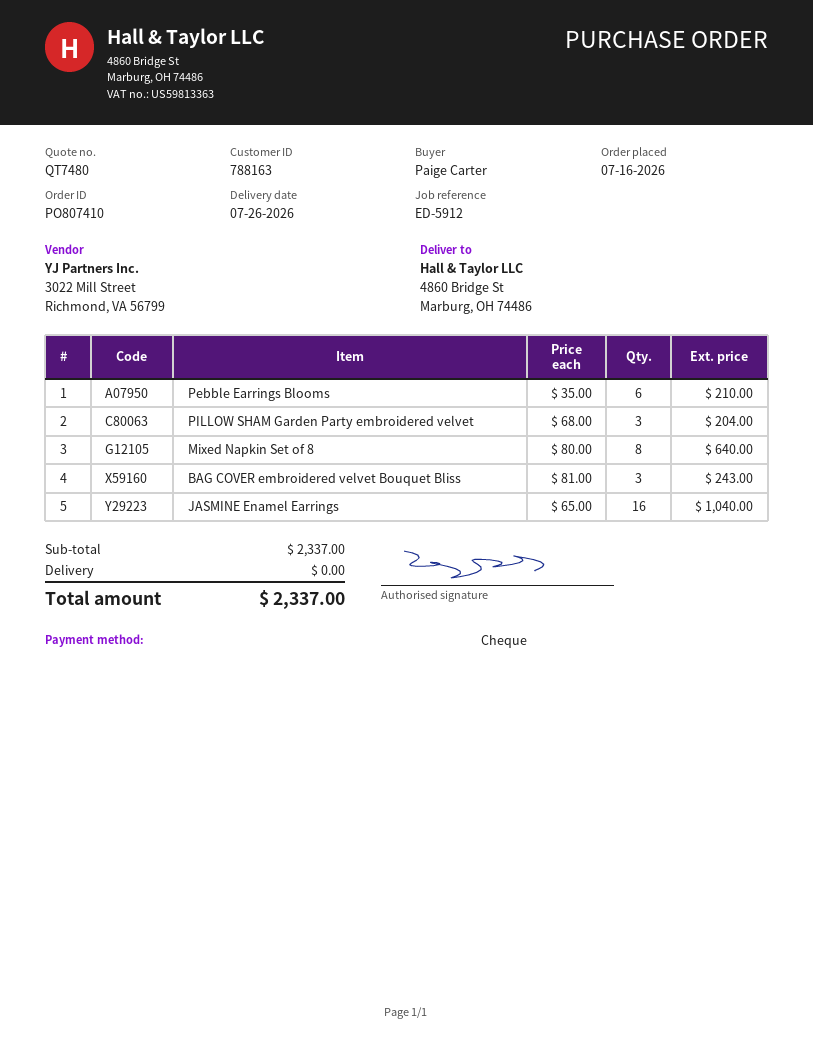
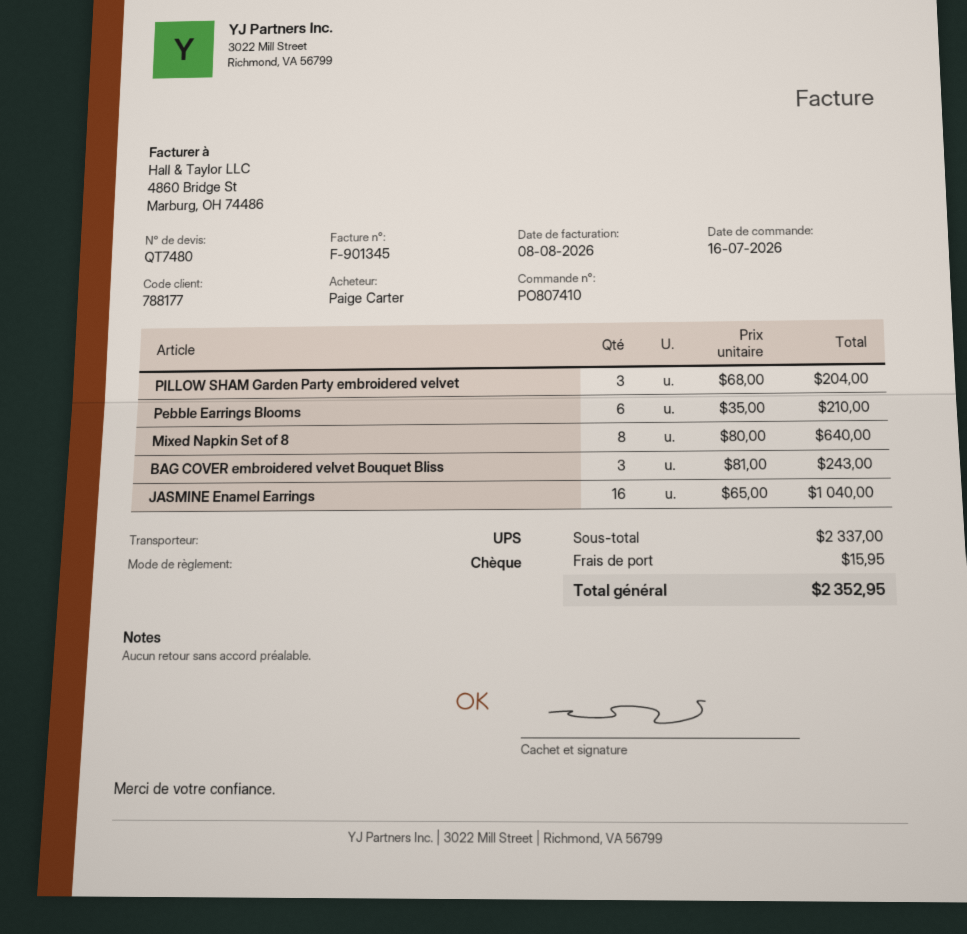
customer number: 788163 -> 788177
shipping: 0.00 -> 15.95
total: 2337.00 -> 2352.95

